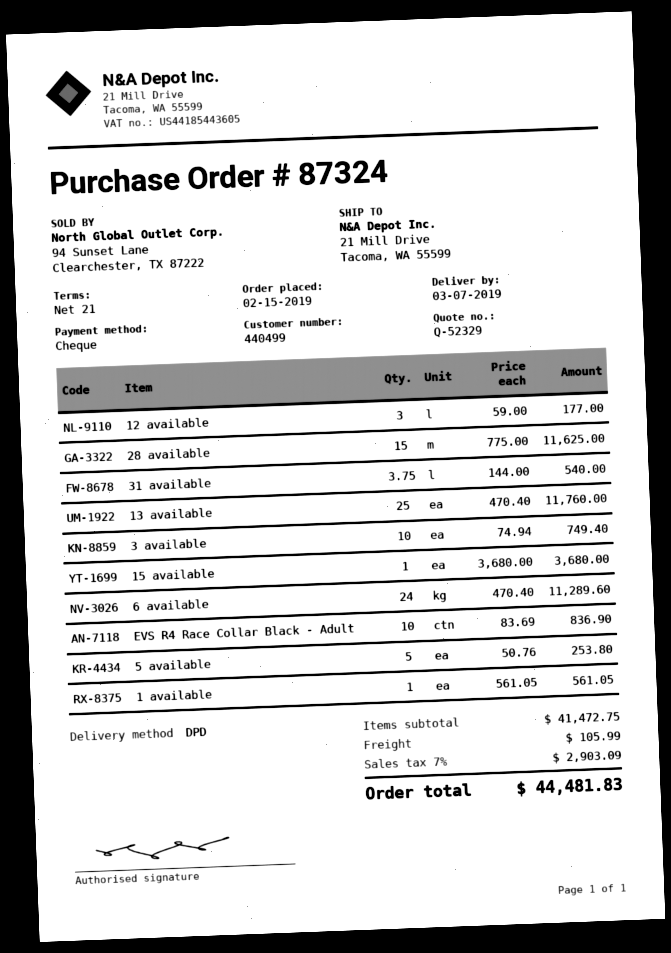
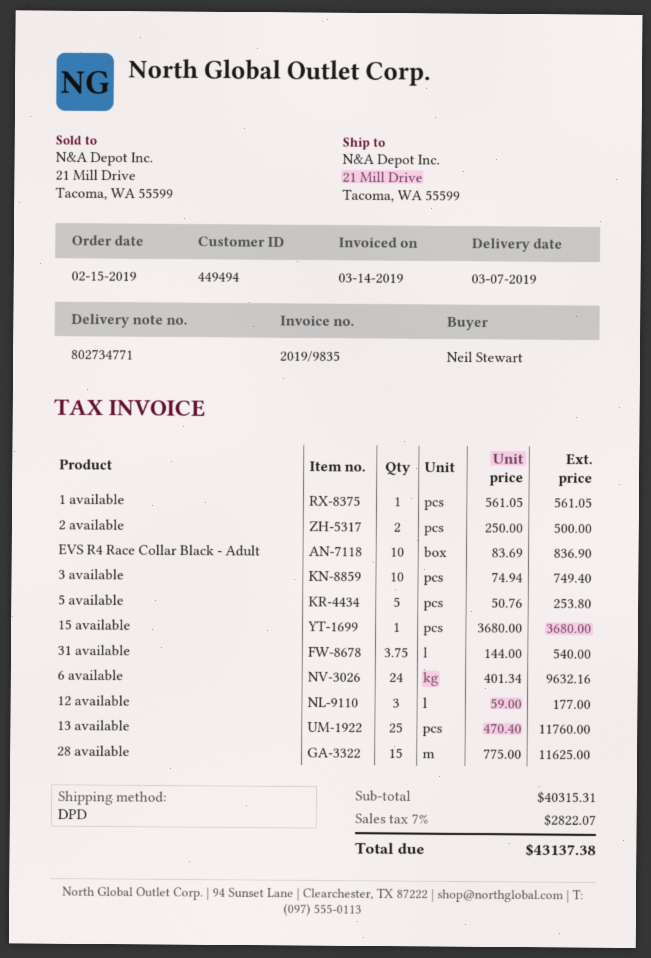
customer number: 440499 -> 449494
6 available: 24 x 470.40 = 11289.60 -> 24 x 401.34 = 9632.16
2 available: none -> 2 x 250.00 = 500.00
subtotal: 41472.75 -> 40315.31
shipping: 105.99 -> none
tax: 7% = 2903.09 -> 7% = 2822.07
total: 44481.83 -> 43137.38

